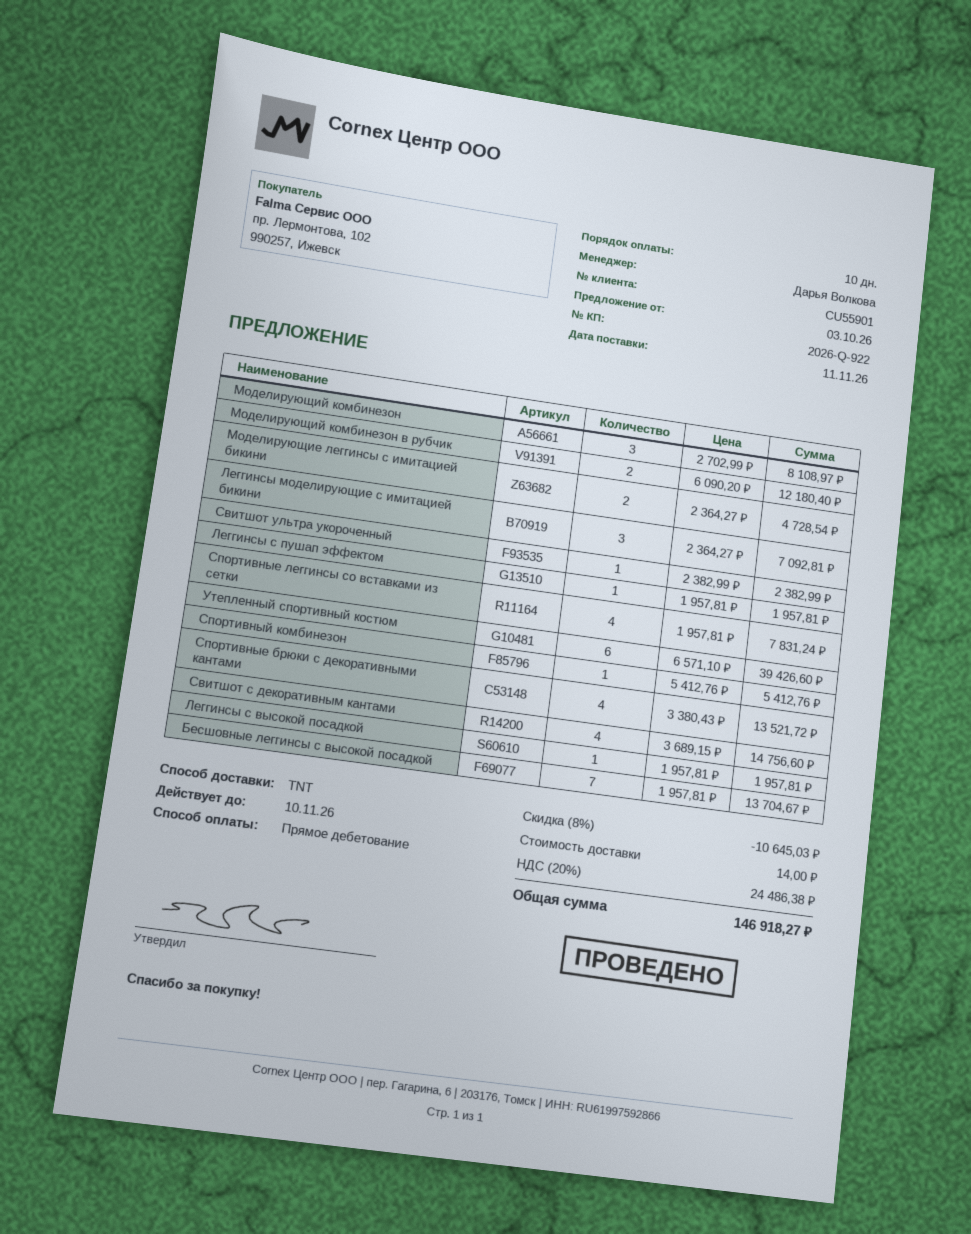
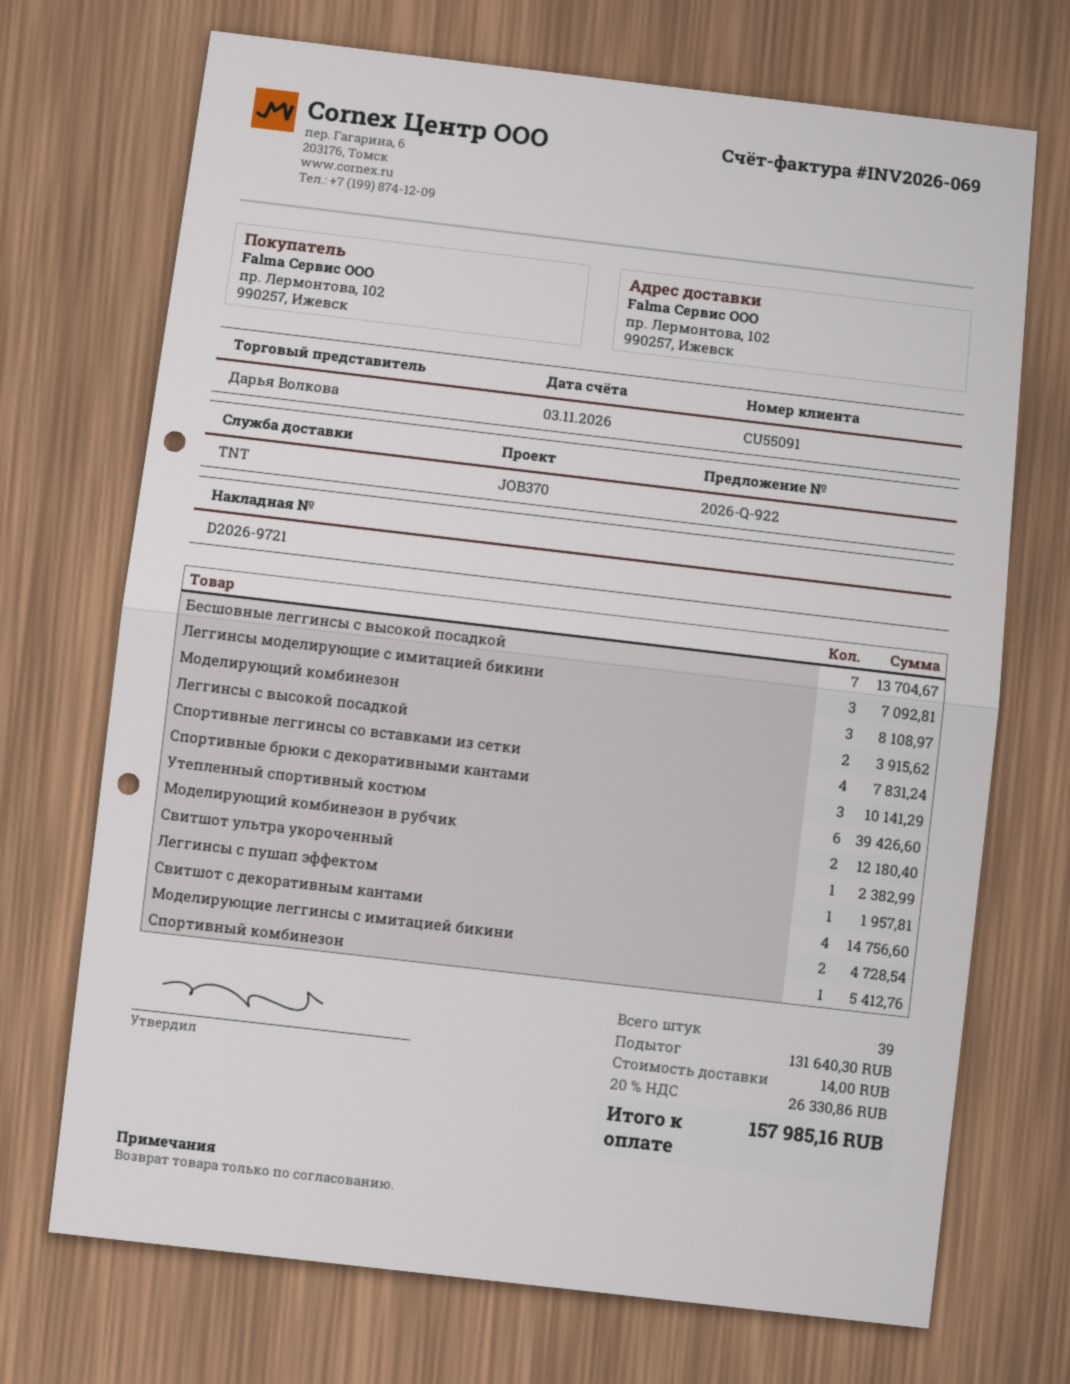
customer number: CU55901 -> CU55091
Спортивные брюки с декоративными кантами: 4 for 13521.72 -> 3 for 10141.29
Леггинсы с высокой посадкой: 1 for 1957.81 -> 2 for 3915.62
discount: 8% = 10645.03 -> none
tax: 20% = 24486.38 -> 20% = 26330.86
total: 146918.27 -> 157985.16

